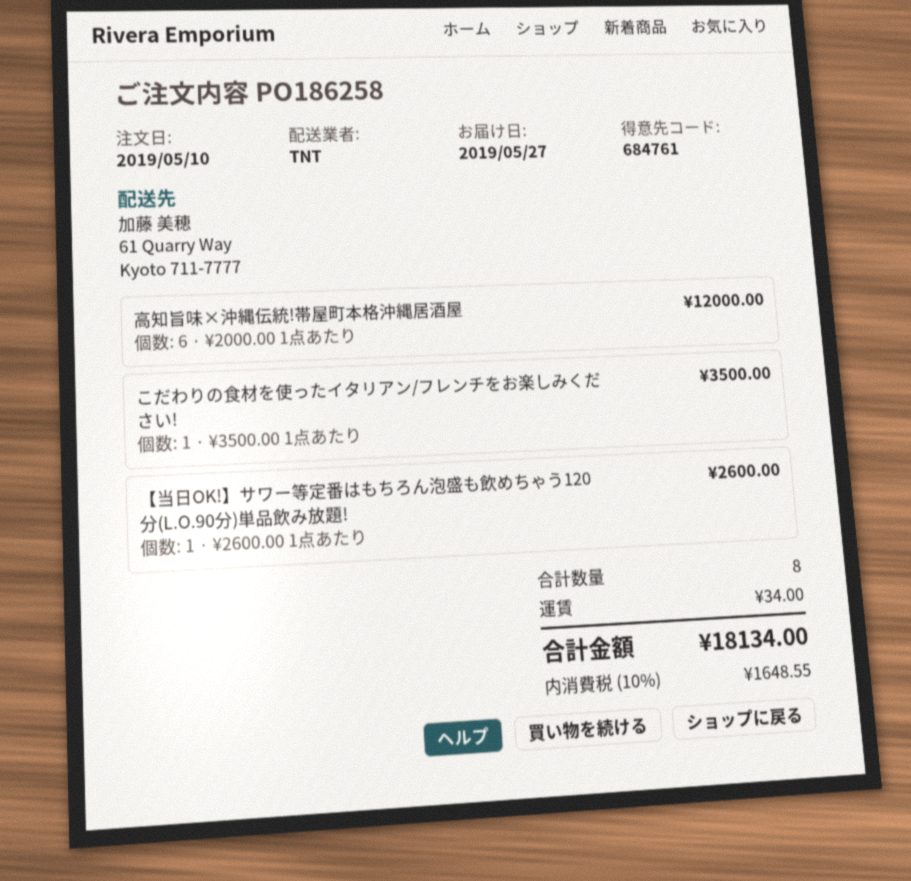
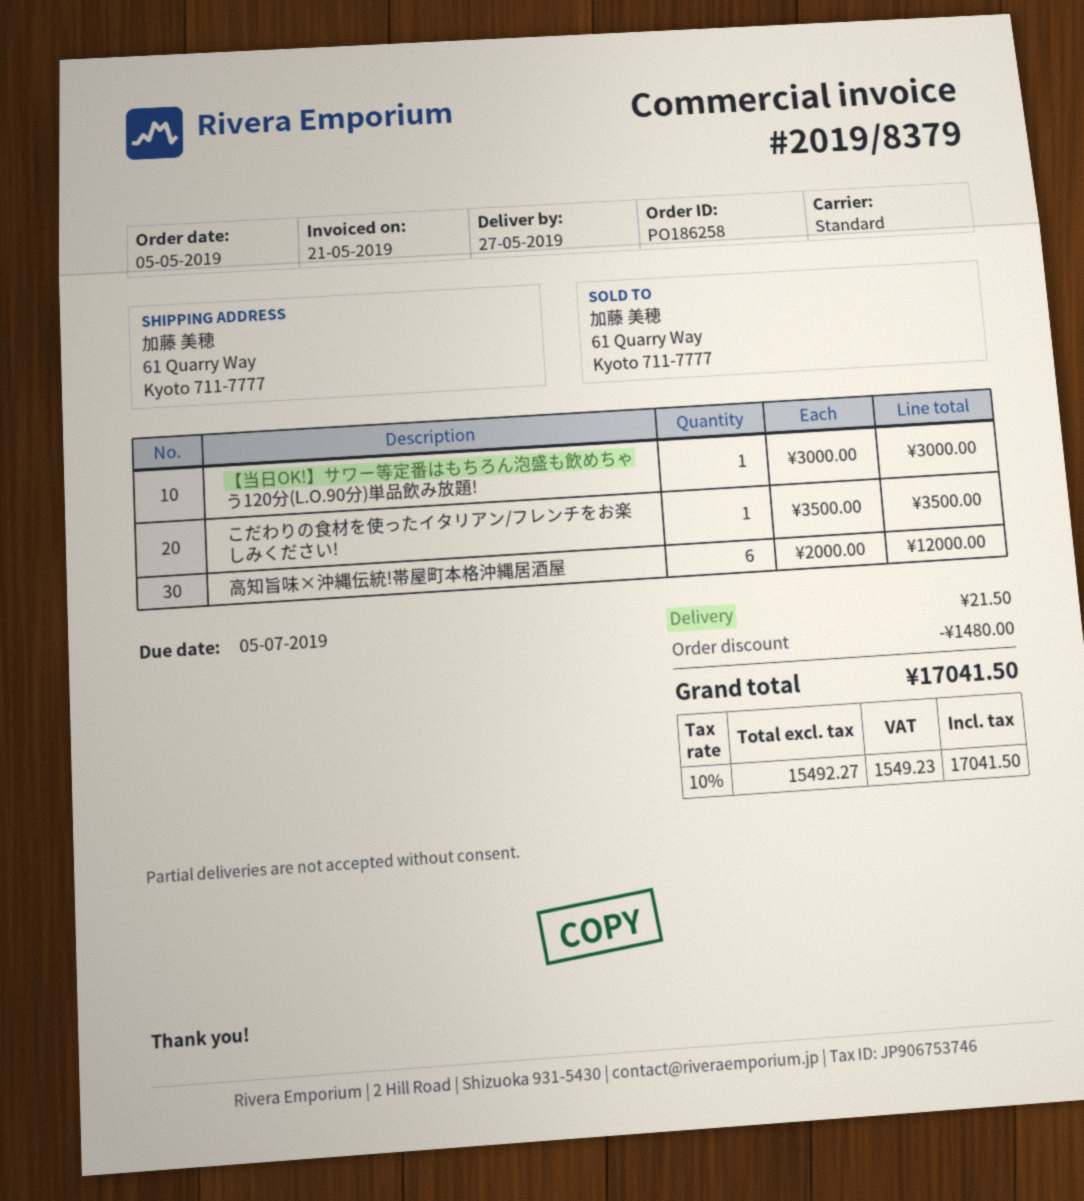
order date: 2019-05-10 -> 2019-05-05
shipping method: TNT -> standard
【当日OK!】サワー等定番はもちろん泡盛も飲めちゃう120分(L.O.90分)単品飲み放題!: 1 x 2600.00 = 2600.00 -> 1 x 3000.00 = 3000.00
discount: none -> 1480.00
shipping: 34.00 -> 21.50
tax: 10% = 1648.55 -> 10% = 1549.23
total: 18134.00 -> 17041.50

